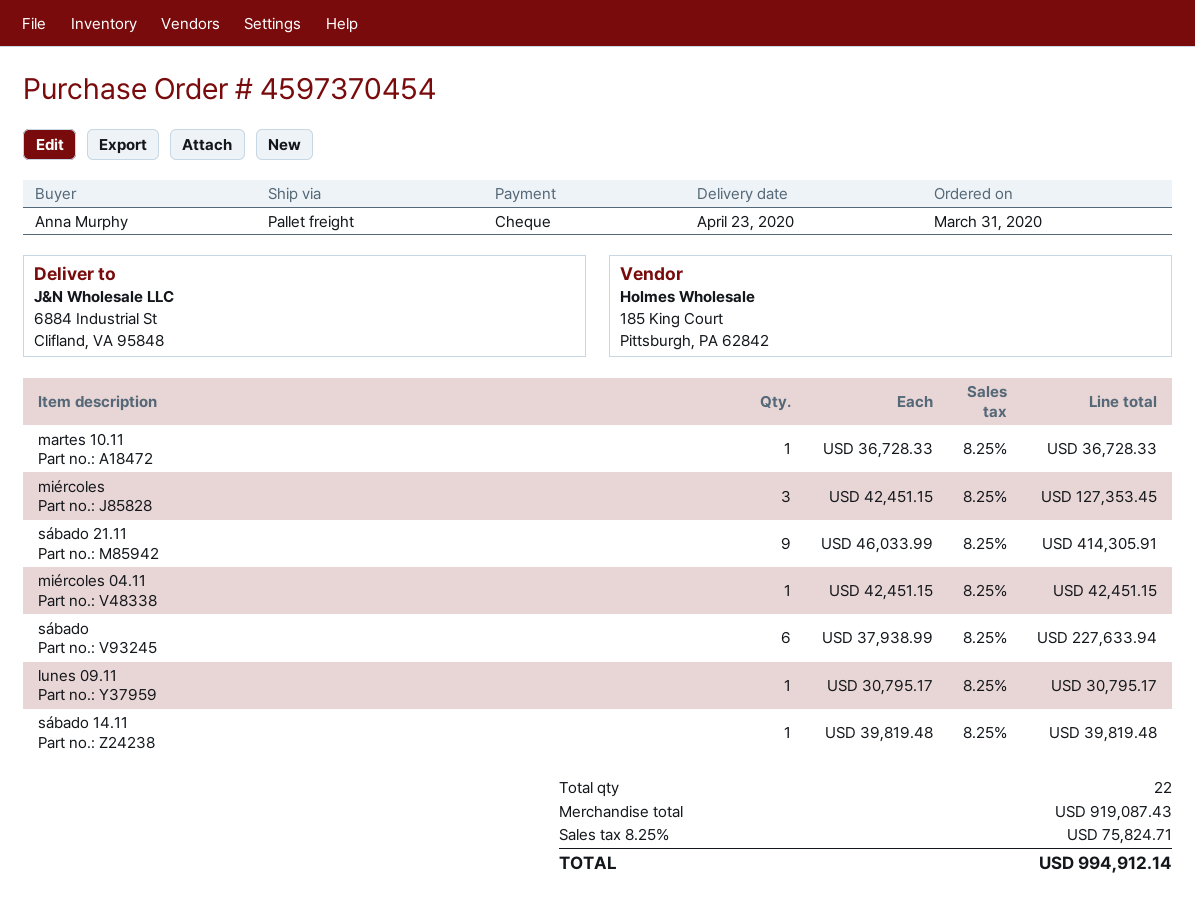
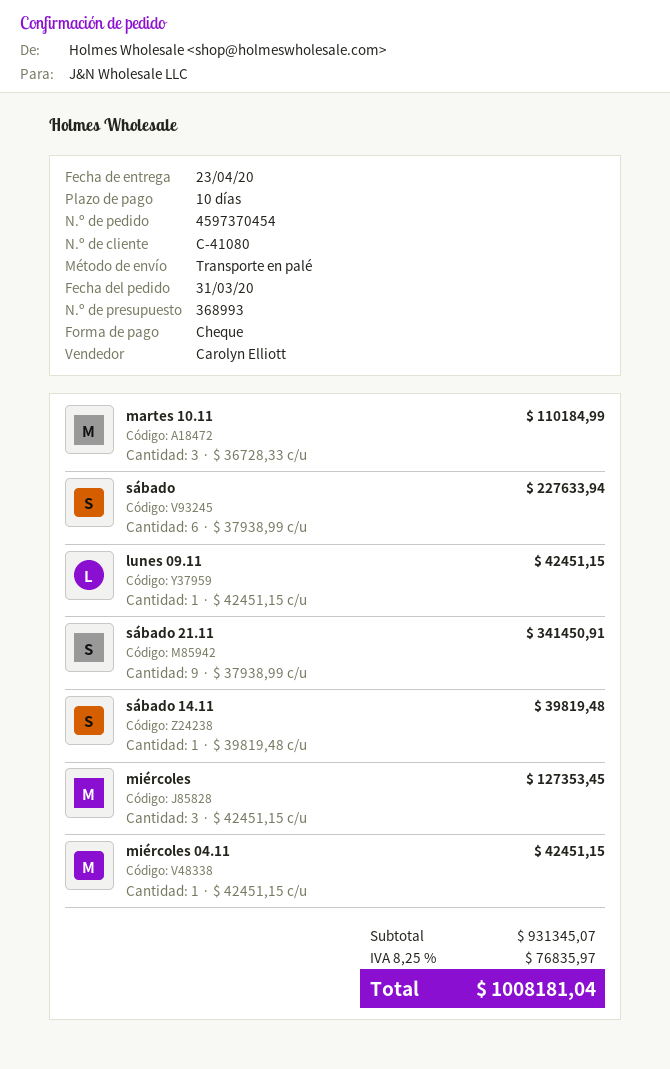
martes 10.11: 1 x 36728.33 = 36728.33 -> 3 x 36728.33 = 110184.99
sábado 21.11: 9 x 46033.99 = 414305.91 -> 9 x 37938.99 = 341450.91
lunes 09.11: 1 x 30795.17 = 30795.17 -> 1 x 42451.15 = 42451.15
subtotal: 919087.43 -> 931345.07
tax: 8.25% = 75824.71 -> 8.25% = 76835.97
total: 994912.14 -> 1008181.04

